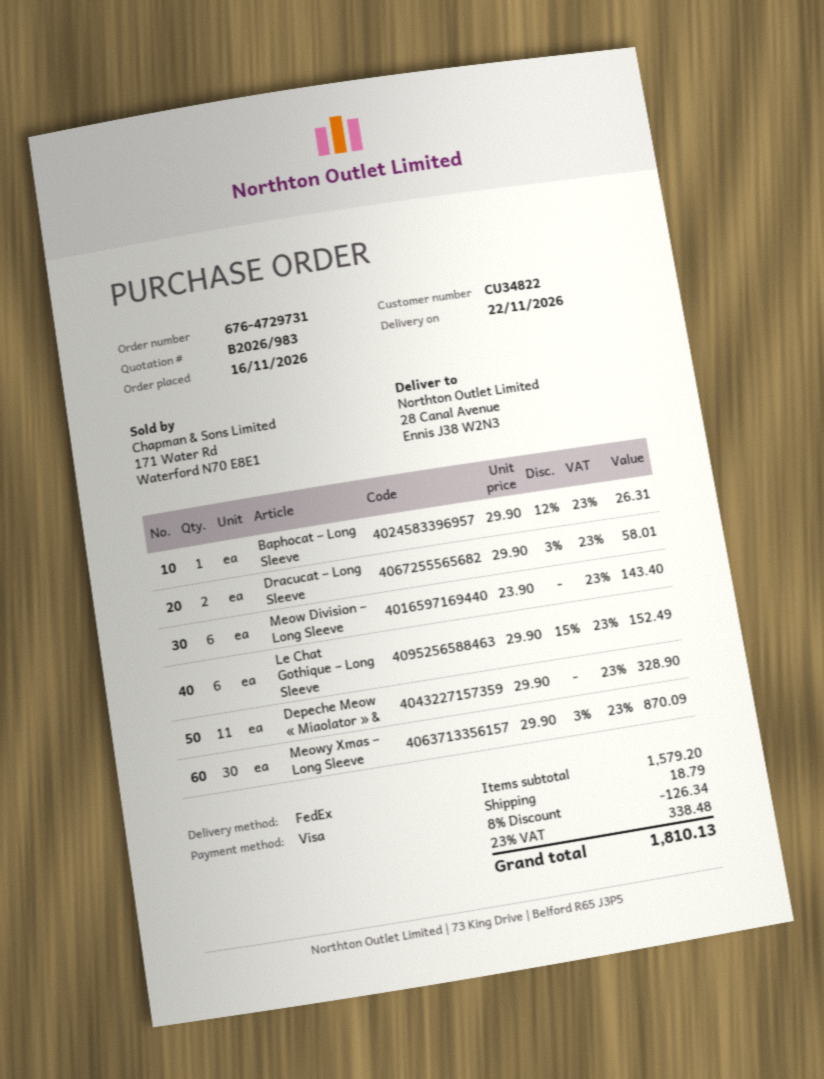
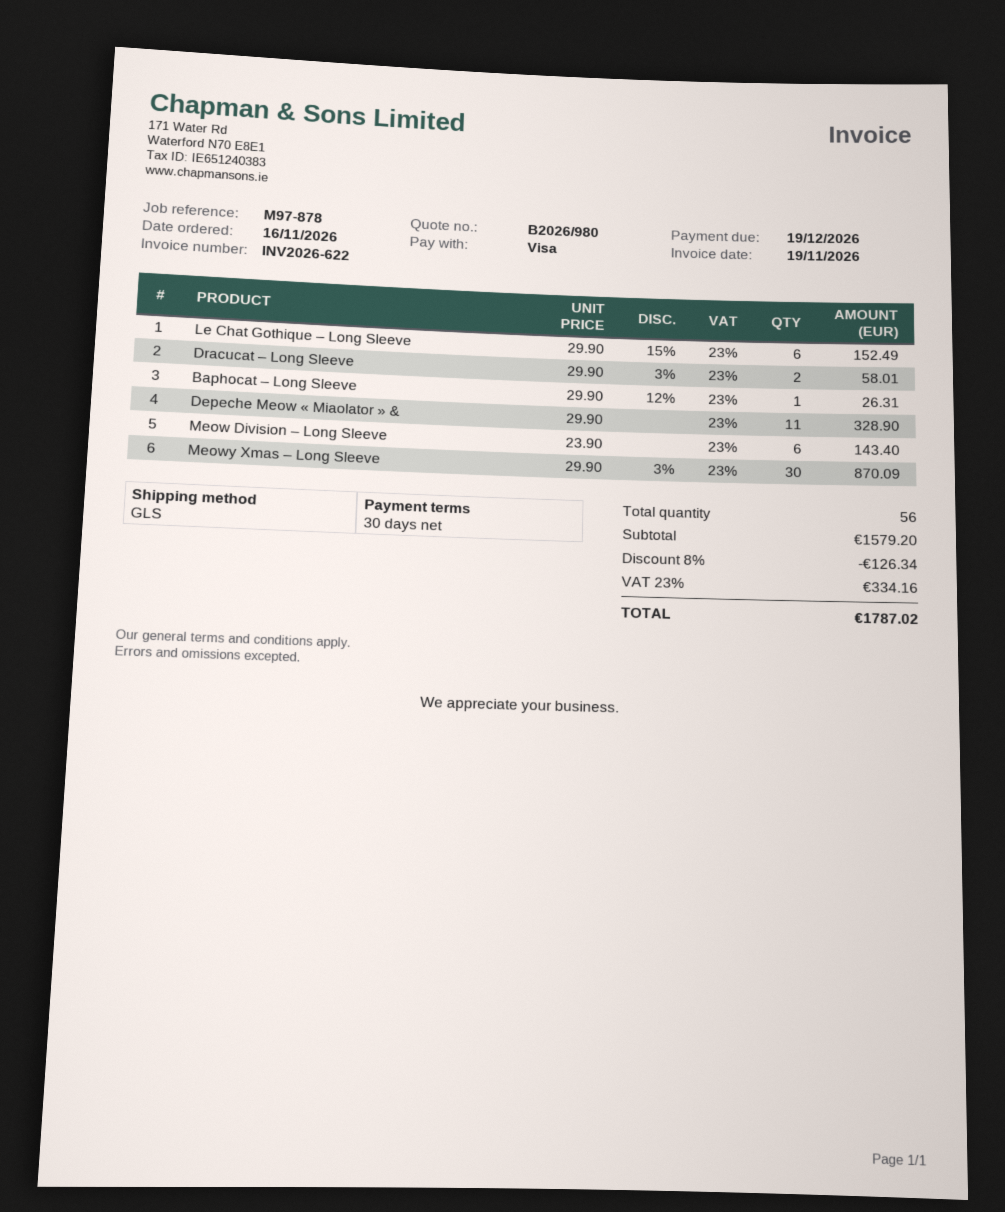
quote number: B2026/983 -> B2026/980
shipping method: FedEx -> GLS
shipping: 18.79 -> none
tax: 23% = 338.48 -> 23% = 334.16
total: 1810.13 -> 1787.02

